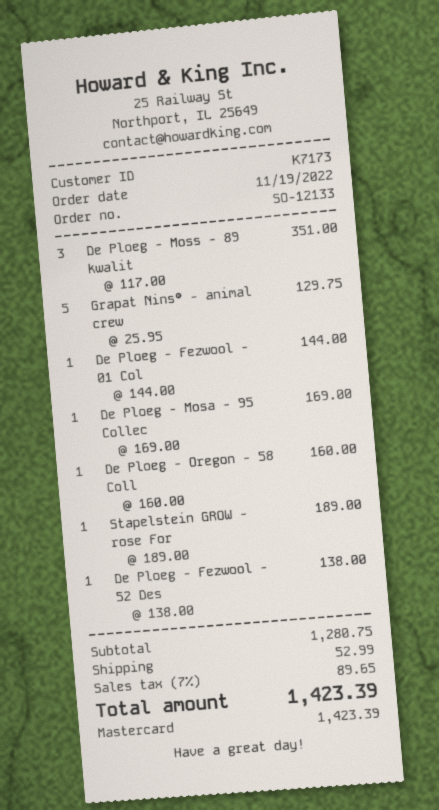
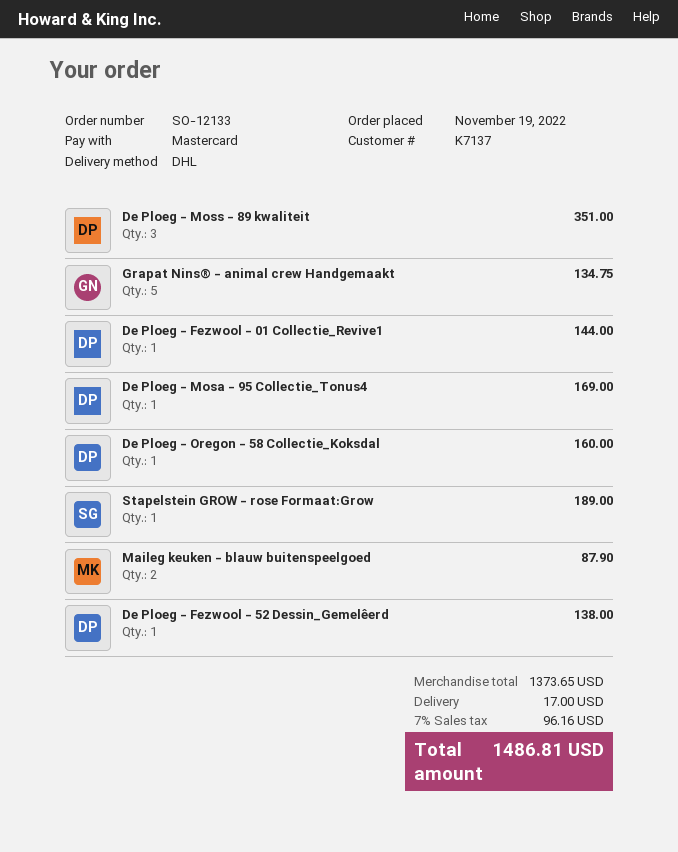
customer number: K7173 -> K7137
Grapat Nins® - animal crew: 5 for 129.75 -> 5 for 134.75
Maileg keuken - blauw buitenspeelgoed: none -> 2 for 87.90
subtotal: 1280.75 -> 1373.65
shipping: 52.99 -> 17.00
tax: 7% = 89.65 -> 7% = 96.16
total: 1423.39 -> 1486.81

